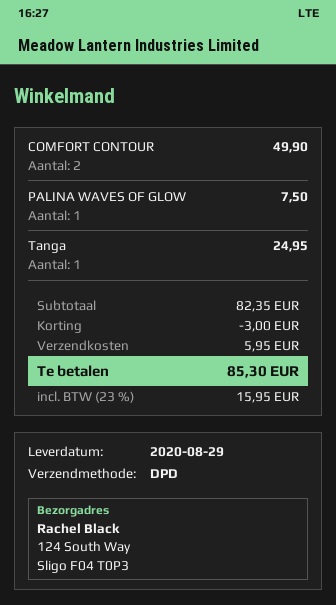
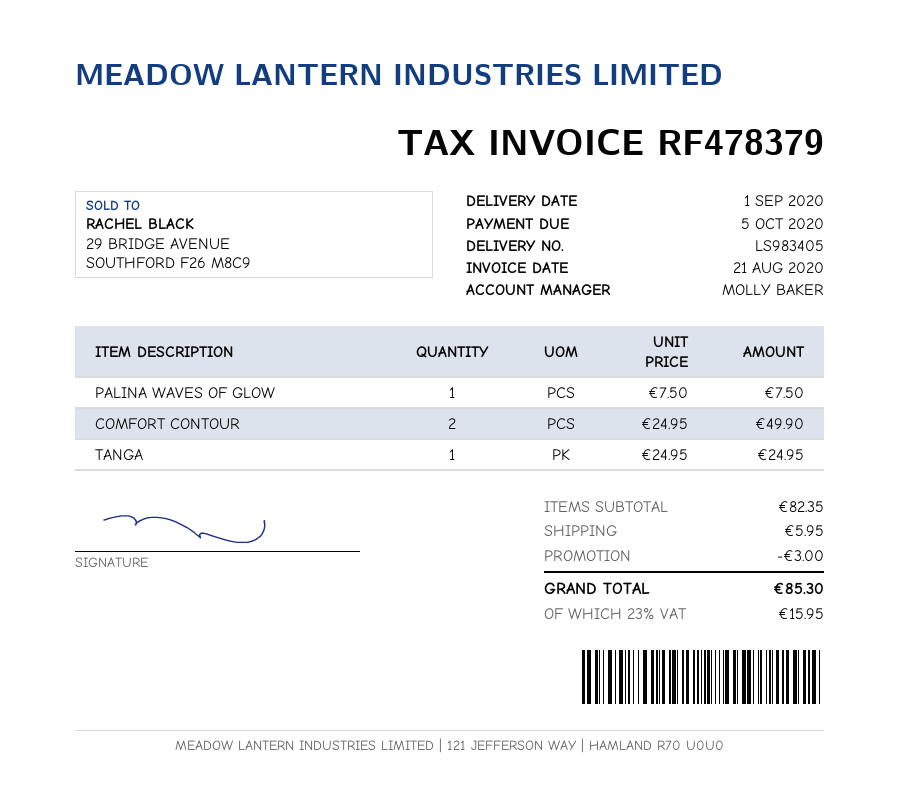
delivery date: 2020-08-29 -> 2020-09-01

